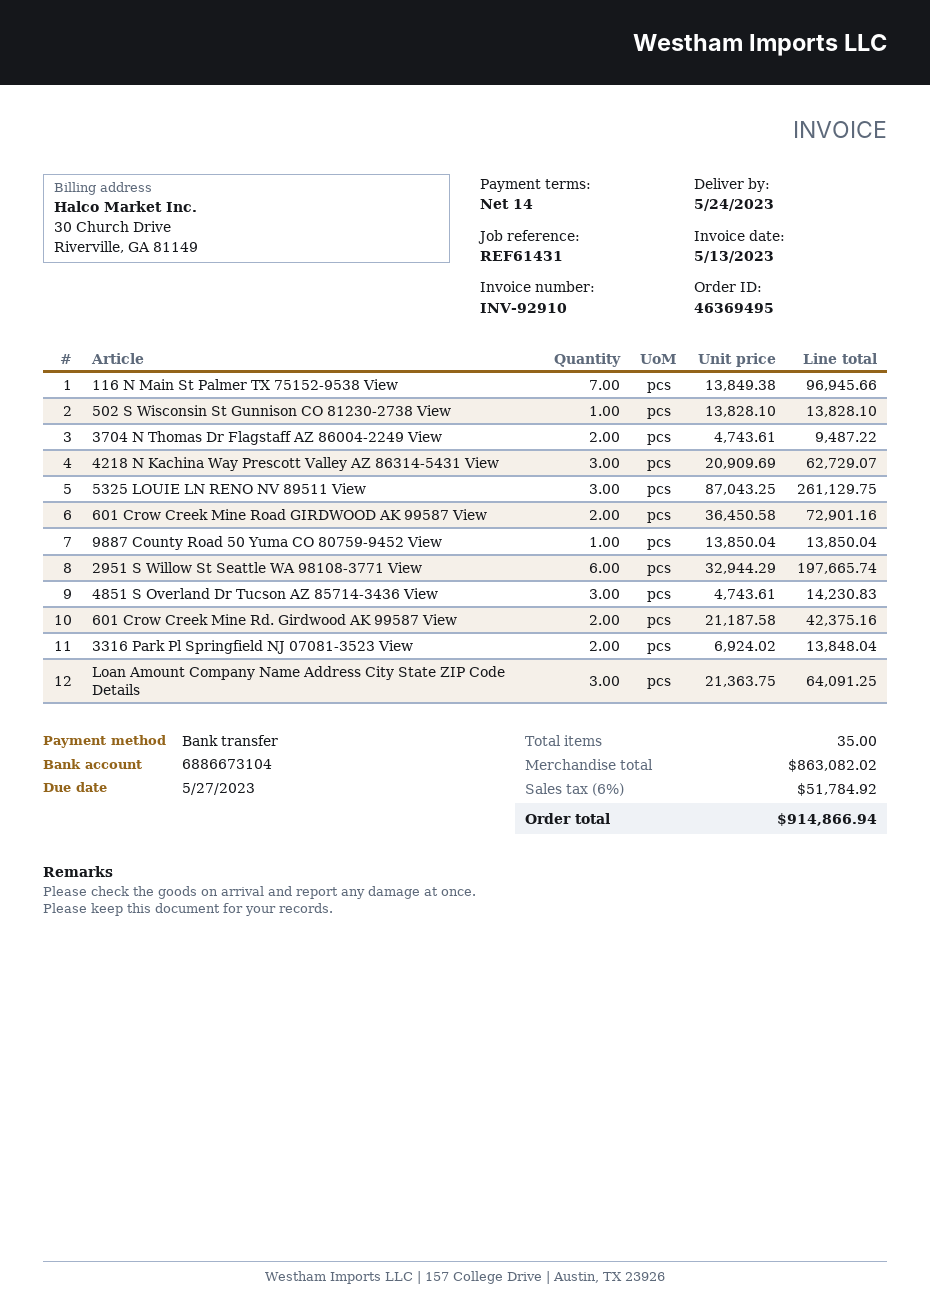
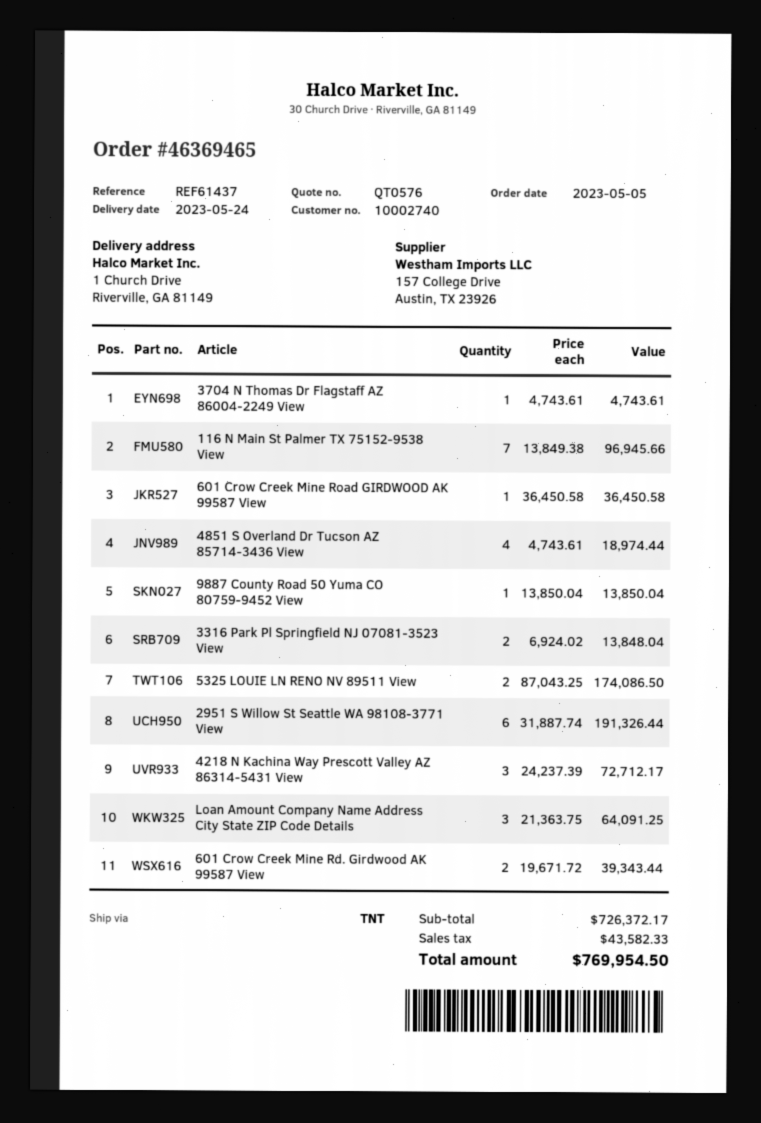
order number: 46369495 -> 46369465
reference: REF61431 -> REF61437
502 S Wisconsin St Gunnison CO 81230-2738 View: 1 x 13828.10 = 13828.10 -> none
3704 N Thomas Dr Flagstaff AZ 86004-2249 View: 2 x 4743.61 = 9487.22 -> 1 x 4743.61 = 4743.61
4218 N Kachina Way Prescott Valley AZ 86314-5431 View: 3 x 20909.69 = 62729.07 -> 3 x 24237.39 = 72712.17
5325 LOUIE LN RENO NV 89511 View: 3 x 87043.25 = 261129.75 -> 2 x 87043.25 = 174086.50
601 Crow Creek Mine Road GIRDWOOD AK 99587 View: 2 x 36450.58 = 72901.16 -> 1 x 36450.58 = 36450.58
2951 S Willow St Seattle WA 98108-3771 View: 6 x 32944.29 = 197665.74 -> 6 x 31887.74 = 191326.44
4851 S Overland Dr Tucson AZ 85714-3436 View: 3 x 4743.61 = 14230.83 -> 4 x 4743.61 = 18974.44
601 Crow Creek Mine Rd. Girdwood AK 99587 View: 2 x 21187.58 = 42375.16 -> 2 x 19671.72 = 39343.44
subtotal: 863082.02 -> 726372.17
tax: 51784.92 -> 43582.33
total: 914866.94 -> 769954.50

